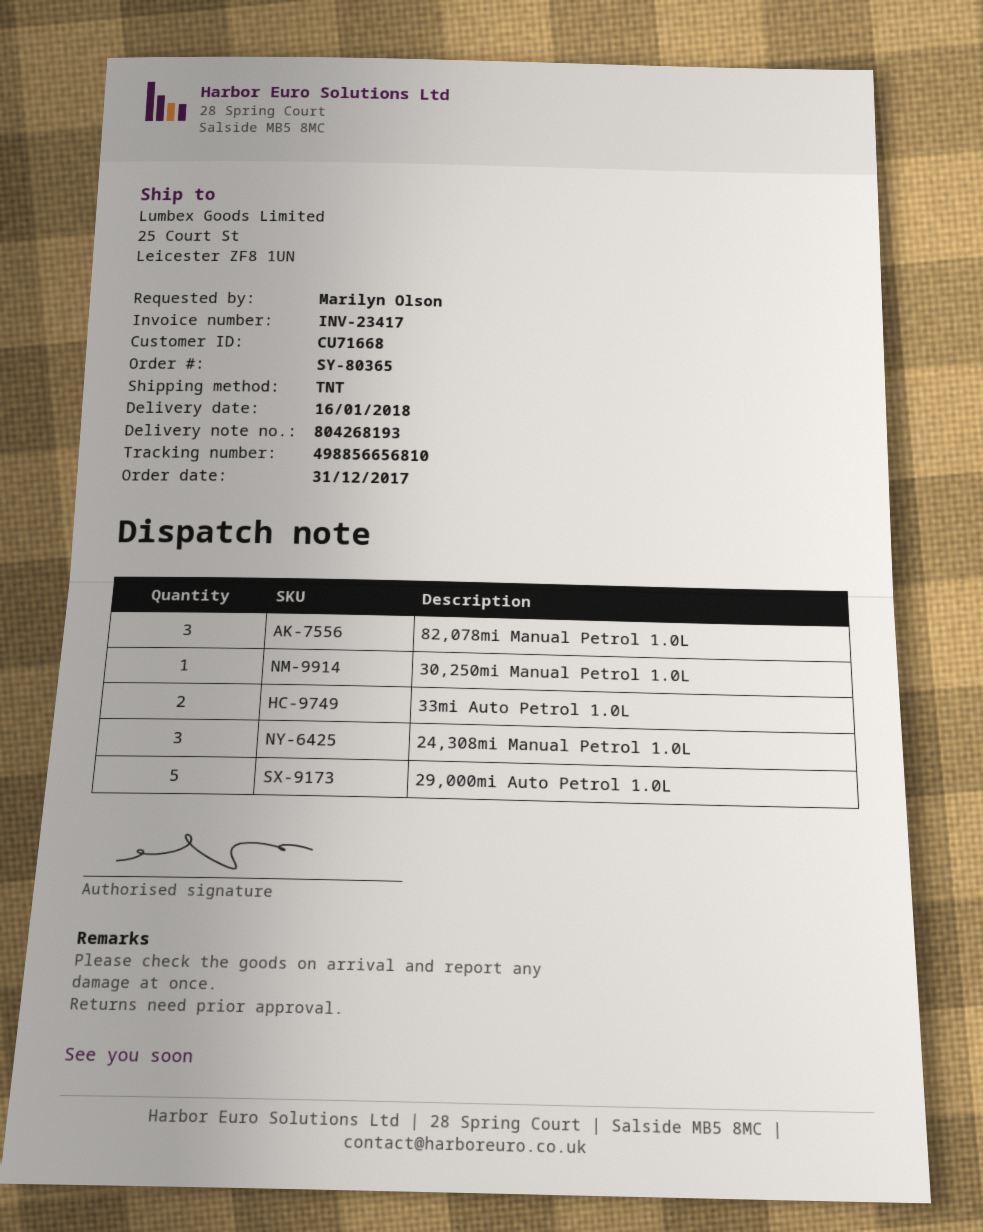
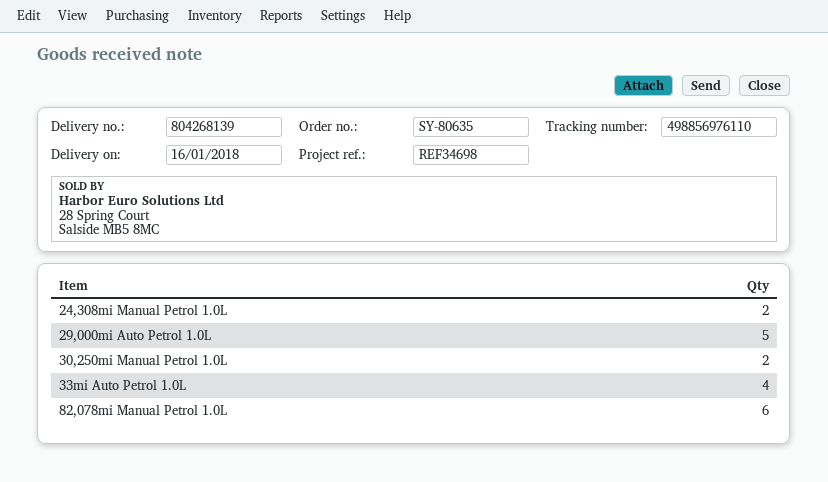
order number: SY-80365 -> SY-80635
delivery note number: 804268193 -> 804268139
tracking number: 498856656810 -> 498856976110
82,078mi Manual Petrol 1.0L: 3 -> 6
30,250mi Manual Petrol 1.0L: 1 -> 2
33mi Auto Petrol 1.0L: 2 -> 4
24,308mi Manual Petrol 1.0L: 3 -> 2

